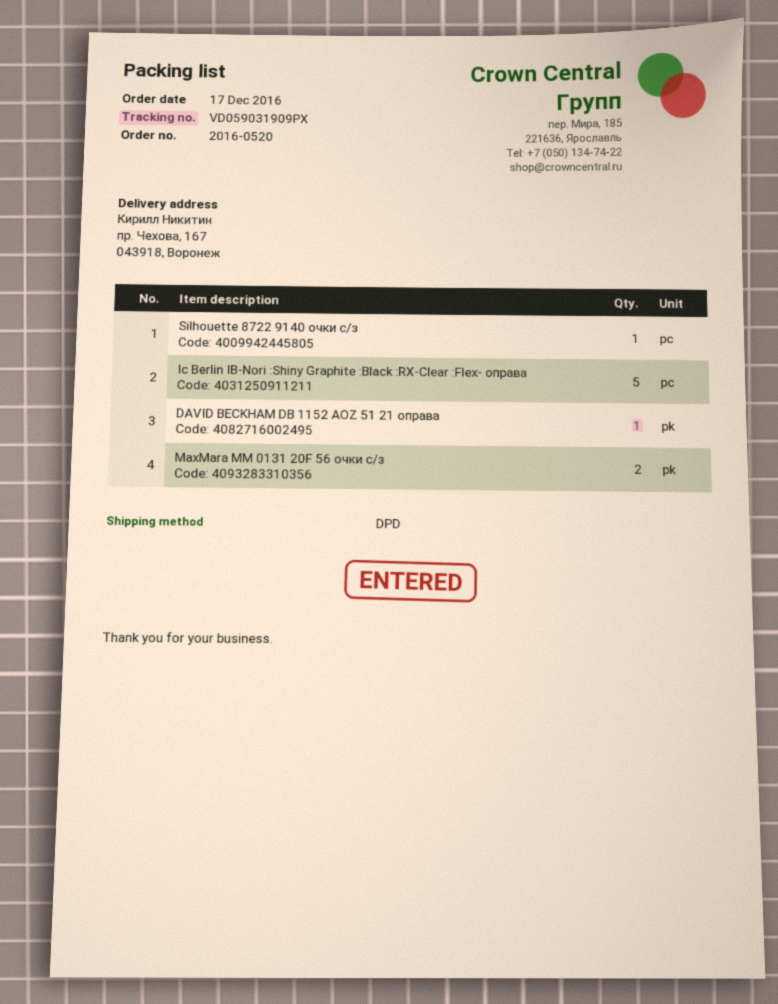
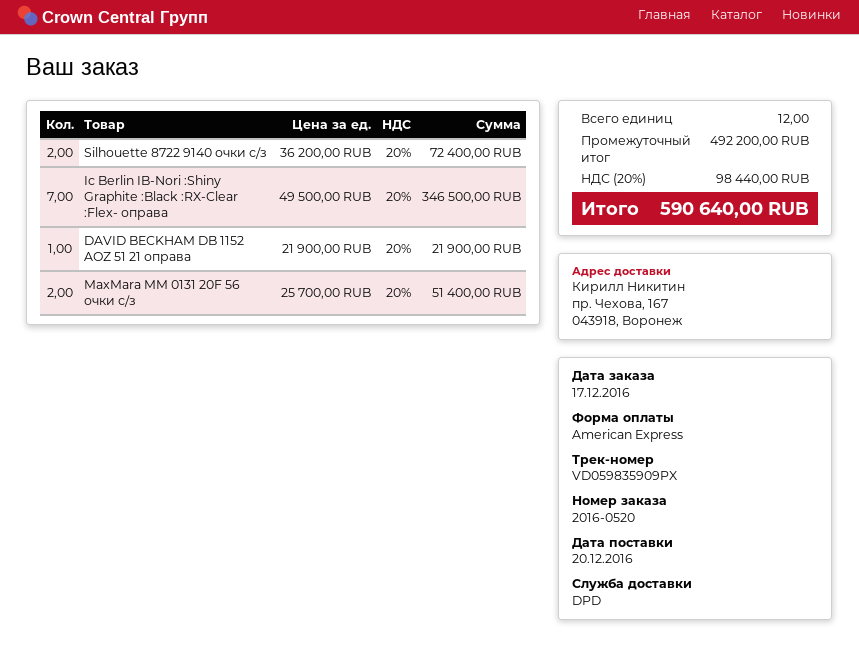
tracking number: VD059031909PX -> VD059835909PX
Silhouette 8722 9140 очки с/з: 1 -> 2
Ic Berlin IB-Nori :Shiny Graphite :Black :RX-Clear :Flex- оправа: 5 -> 7

